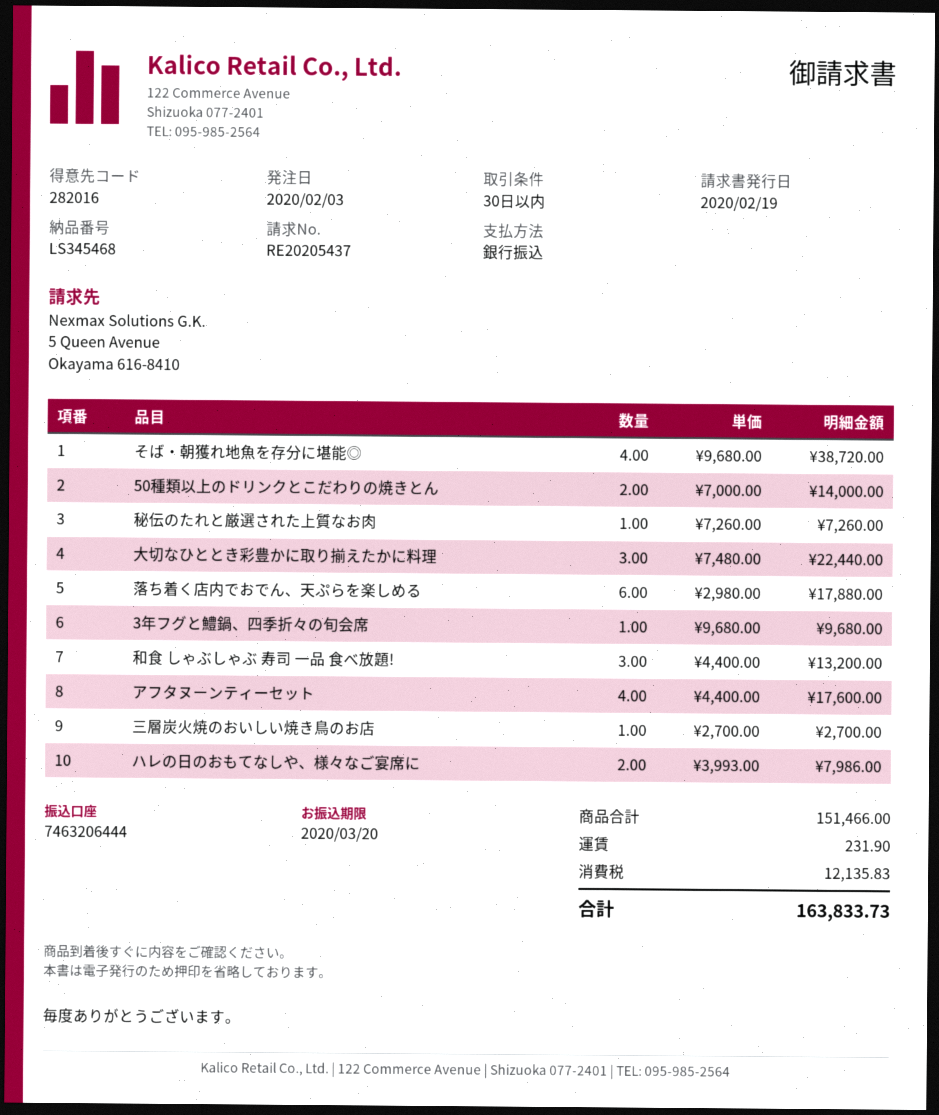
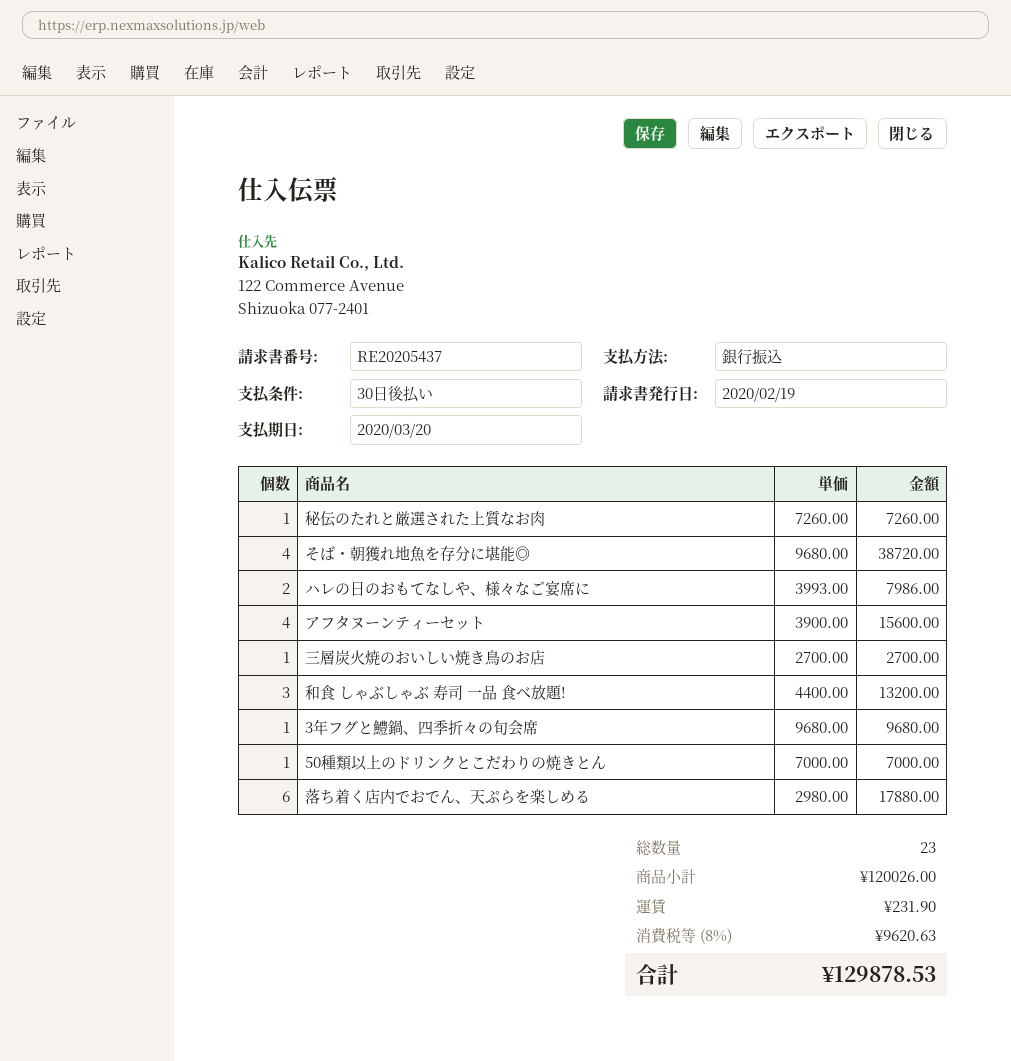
50種類以上のドリンクとこだわりの焼きとん: 2 x 7000.00 = 14000.00 -> 1 x 7000.00 = 7000.00
大切なひととき彩豊かに取り揃えたかに料理: 3 x 7480.00 = 22440.00 -> none
アフタヌーンティーセット: 4 x 4400.00 = 17600.00 -> 4 x 3900.00 = 15600.00
subtotal: 151466.00 -> 120026.00
tax: 12135.83 -> 9620.63
total: 163833.73 -> 129878.53

